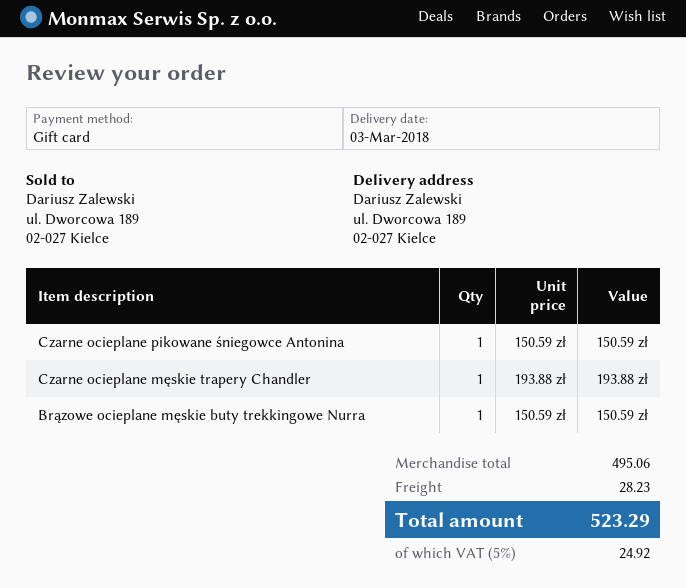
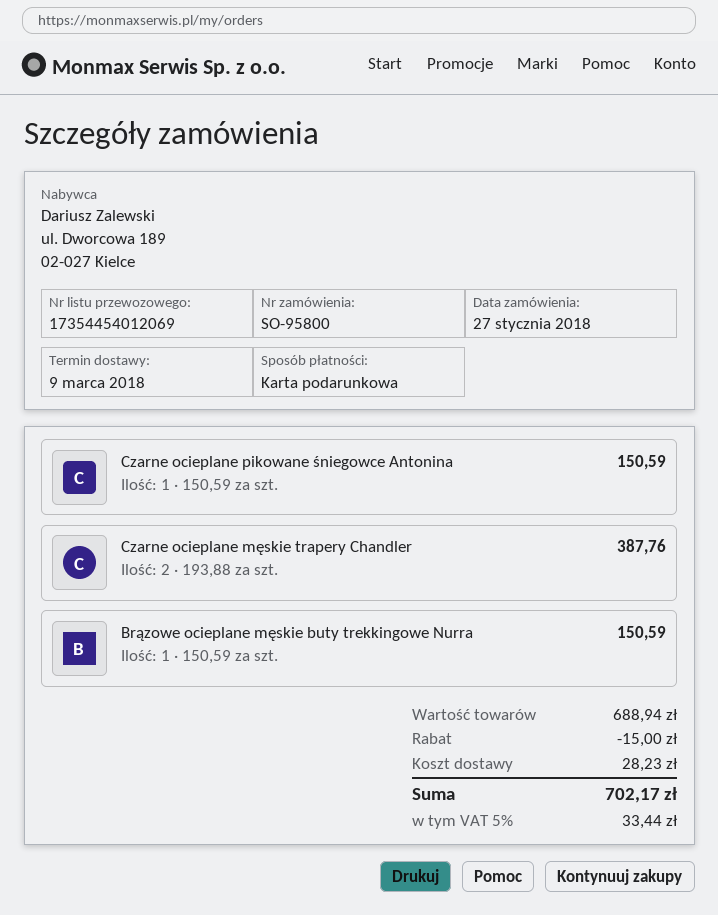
delivery date: 2018-03-03 -> 2018-03-09
Czarne ocieplane męskie trapery Chandler: 1 x 193.88 = 193.88 -> 2 x 193.88 = 387.76
subtotal: 495.06 -> 688.94
discount: none -> 15.00
tax: 5% = 24.92 -> 5% = 33.44
total: 523.29 -> 702.17

